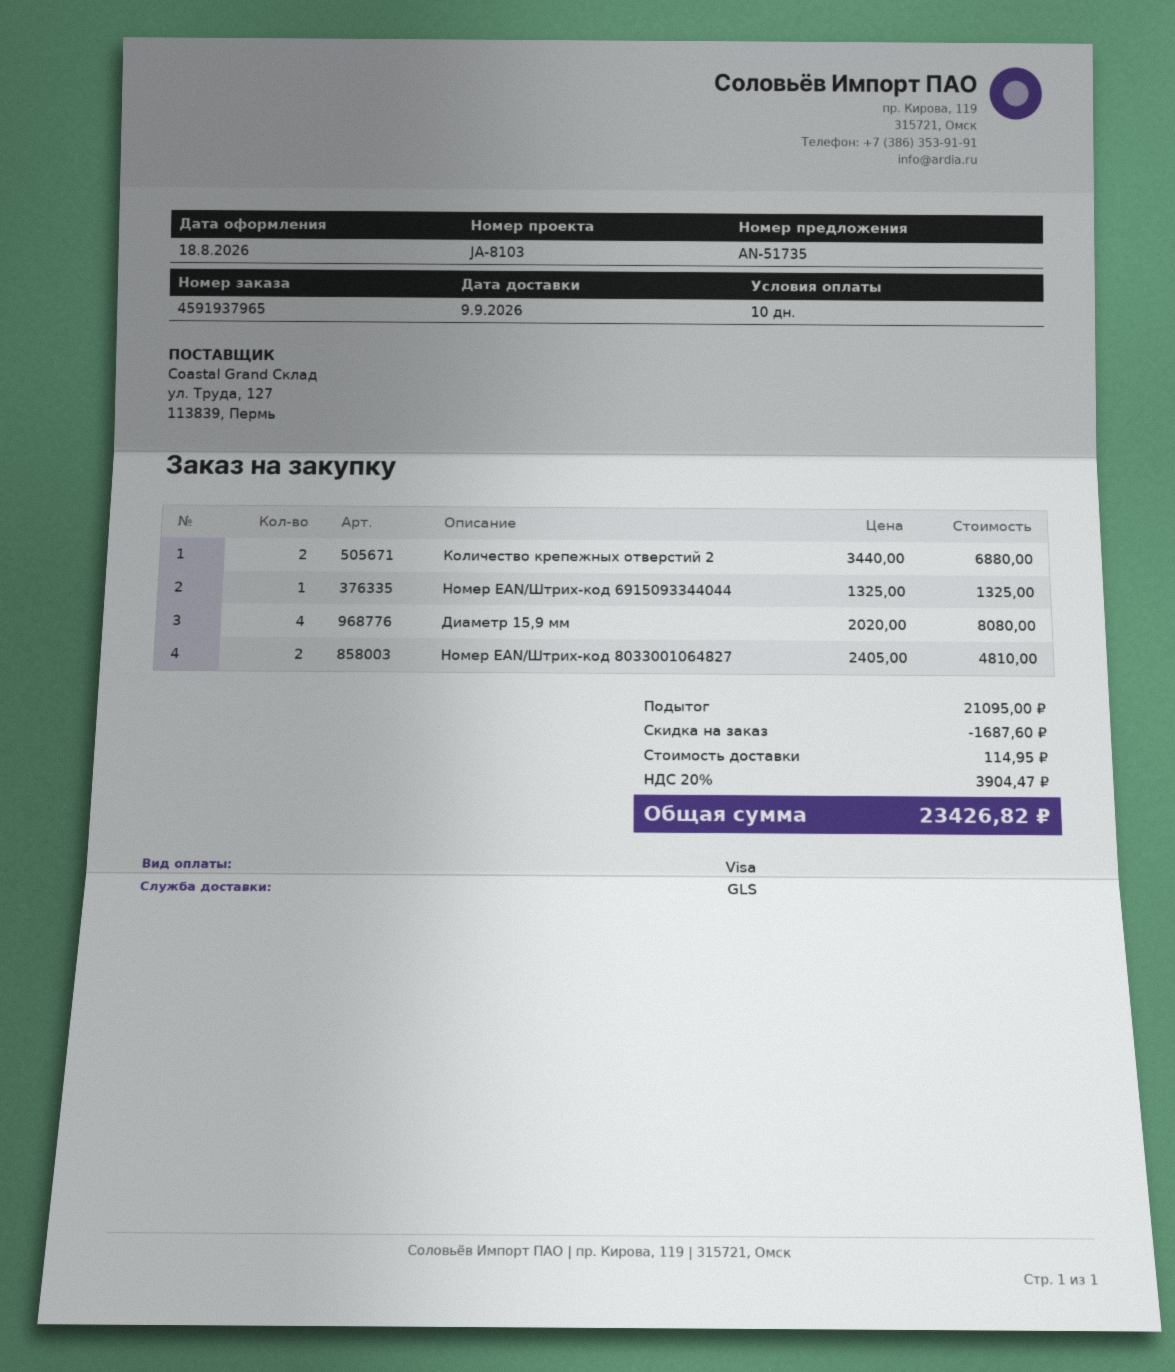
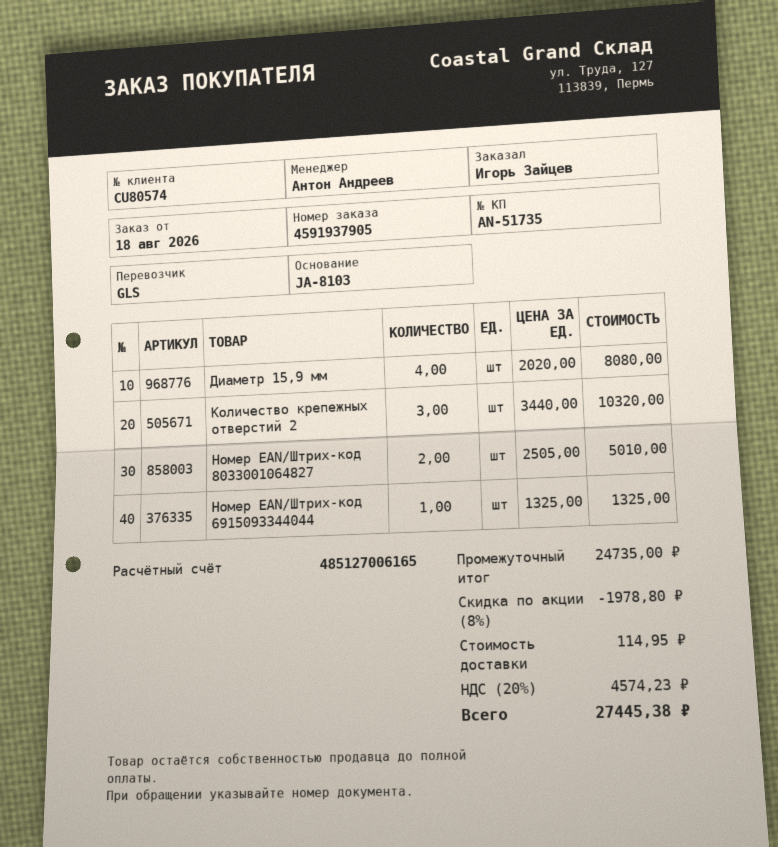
order number: 4591937965 -> 4591937905
Количество крепежных отверстий 2: 2 x 3440.00 = 6880.00 -> 3 x 3440.00 = 10320.00
Номер EAN/Штрих-код 8033001064827: 2 x 2405.00 = 4810.00 -> 2 x 2505.00 = 5010.00
subtotal: 21095.00 -> 24735.00
discount: 1687.60 -> 1978.80
tax: 20% = 3904.47 -> 20% = 4574.23
total: 23426.82 -> 27445.38

